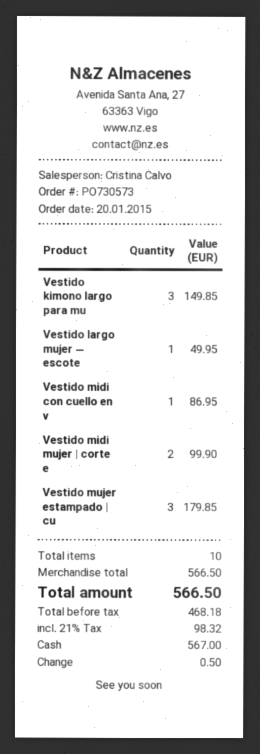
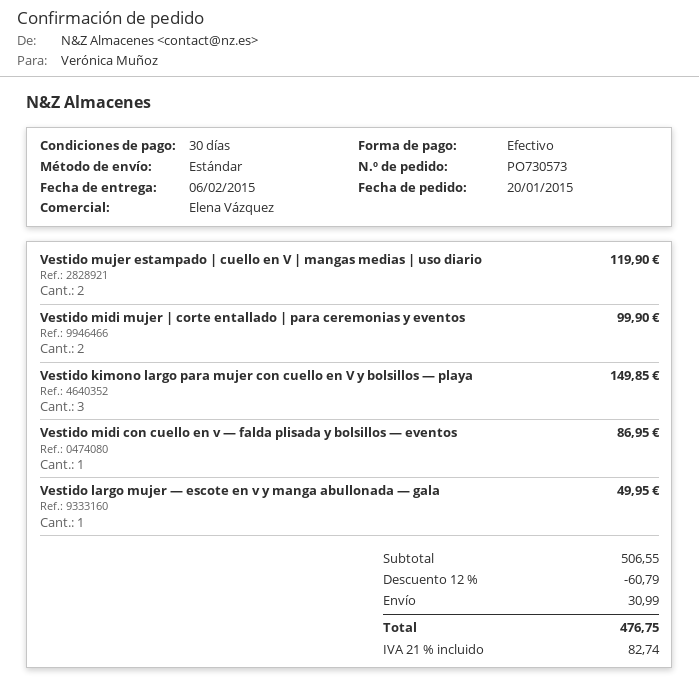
sales rep: Cristina Calvo -> Elena Vázquez
Vestido mujer estampado | cu: 3 for 179.85 -> 2 for 119.90
subtotal: 566.50 -> 506.55
discount: none -> 12% = 60.79
shipping: none -> 30.99
tax: 21% = 98.32 -> 21% = 82.74
total: 566.50 -> 476.75

